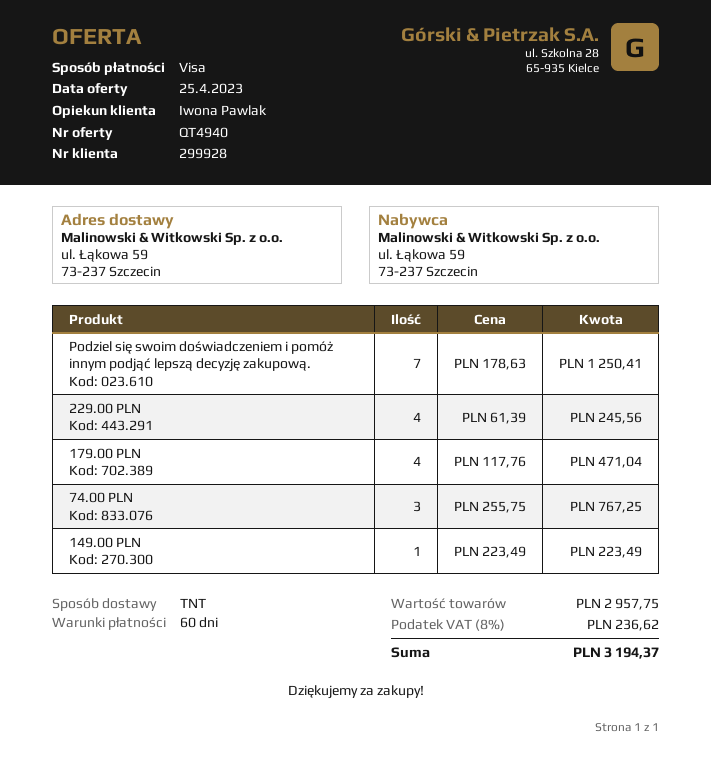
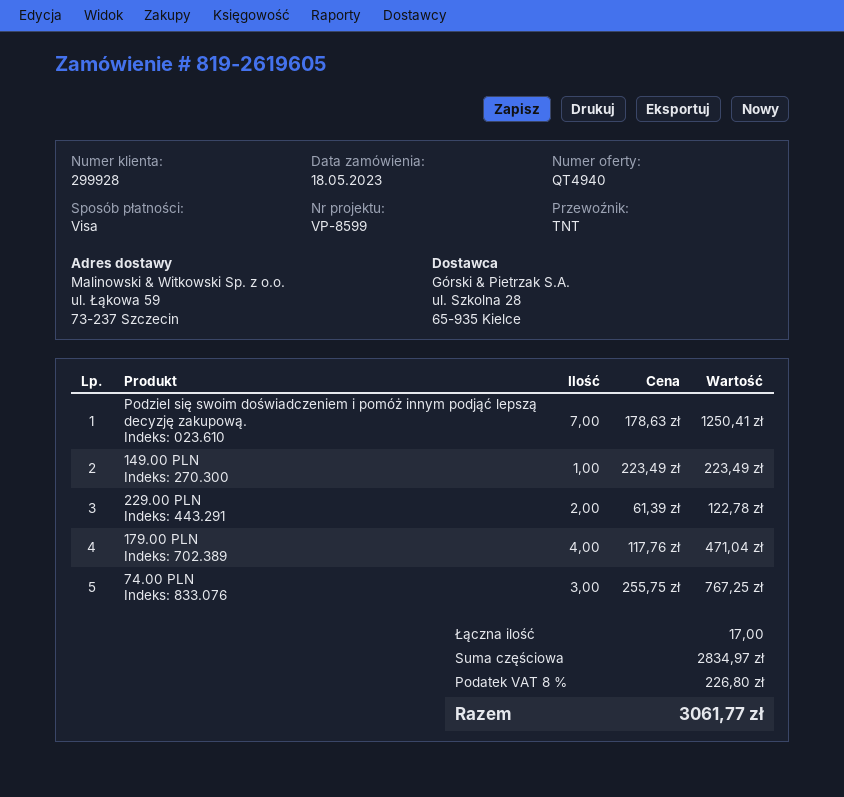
229.00 PLN: 4 x 61.39 = 245.56 -> 2 x 61.39 = 122.78
subtotal: 2957.75 -> 2834.97
tax: 8% = 236.62 -> 8% = 226.80
total: 3194.37 -> 3061.77

